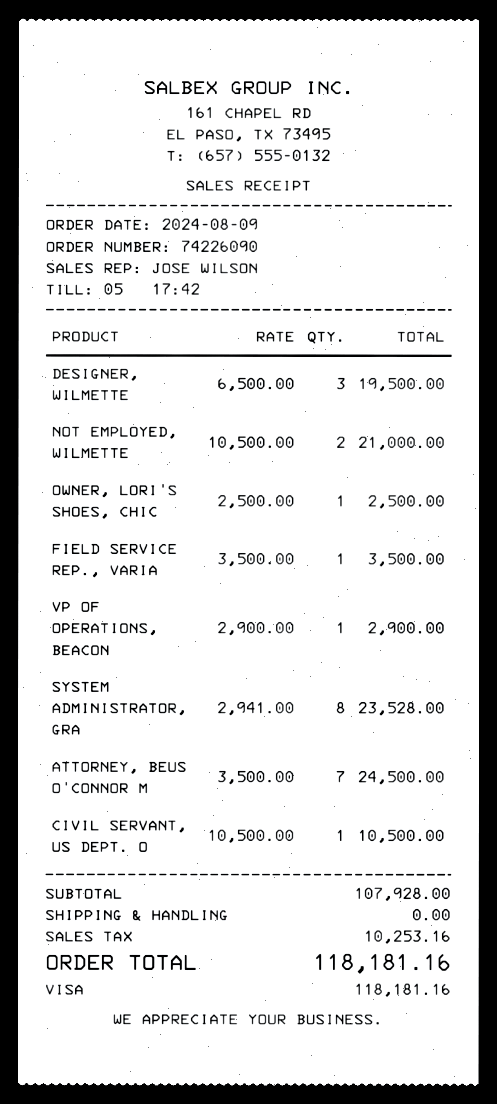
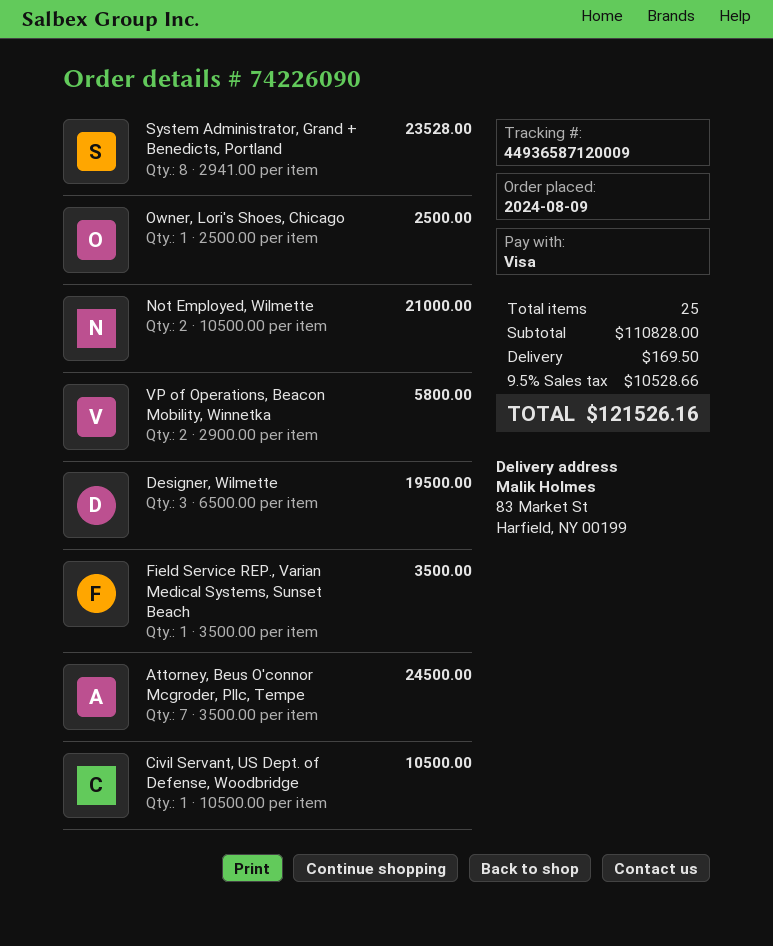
VP OF OPERATIONS, BEACON: 1 x 2900.00 = 2900.00 -> 2 x 2900.00 = 5800.00
subtotal: 107928.00 -> 110828.00
shipping: 0.00 -> 169.50
tax: 10253.16 -> 10528.66
total: 118181.16 -> 121526.16

